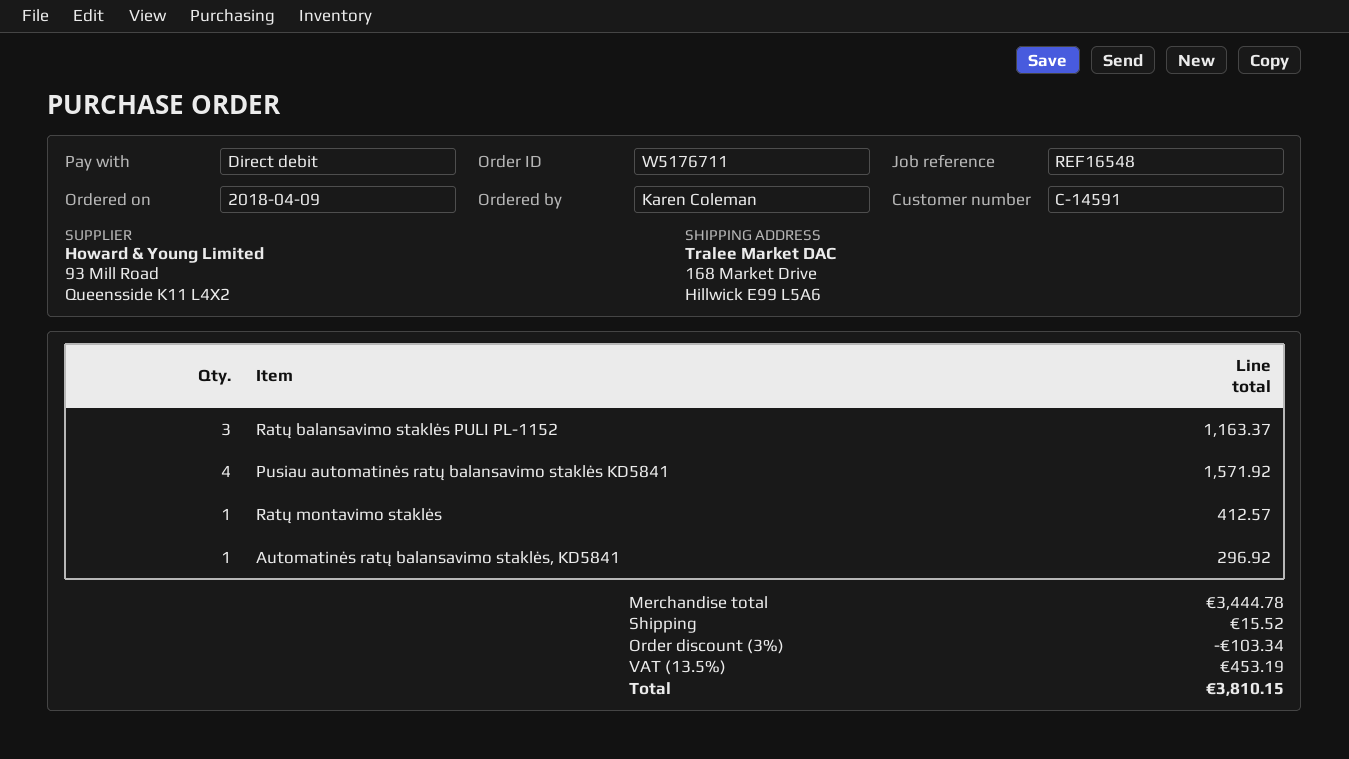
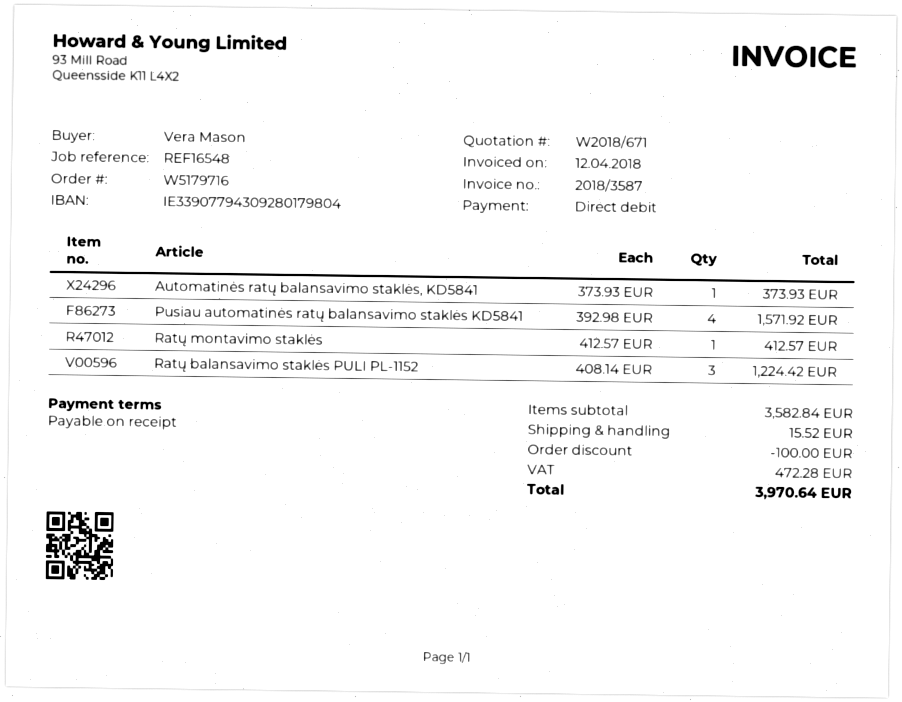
order number: W5176711 -> W5179716
ordered by: Karen Coleman -> Vera Mason
Ratų balansavimo staklės PULI PL-1152: 3 for 1163.37 -> 3 for 1224.42
Automatinės ratų balansavimo staklės, KD5841: 1 for 296.92 -> 1 for 373.93
subtotal: 3444.78 -> 3582.84
discount: 103.34 -> 100.00
tax: 453.19 -> 472.28
total: 3810.15 -> 3970.64

